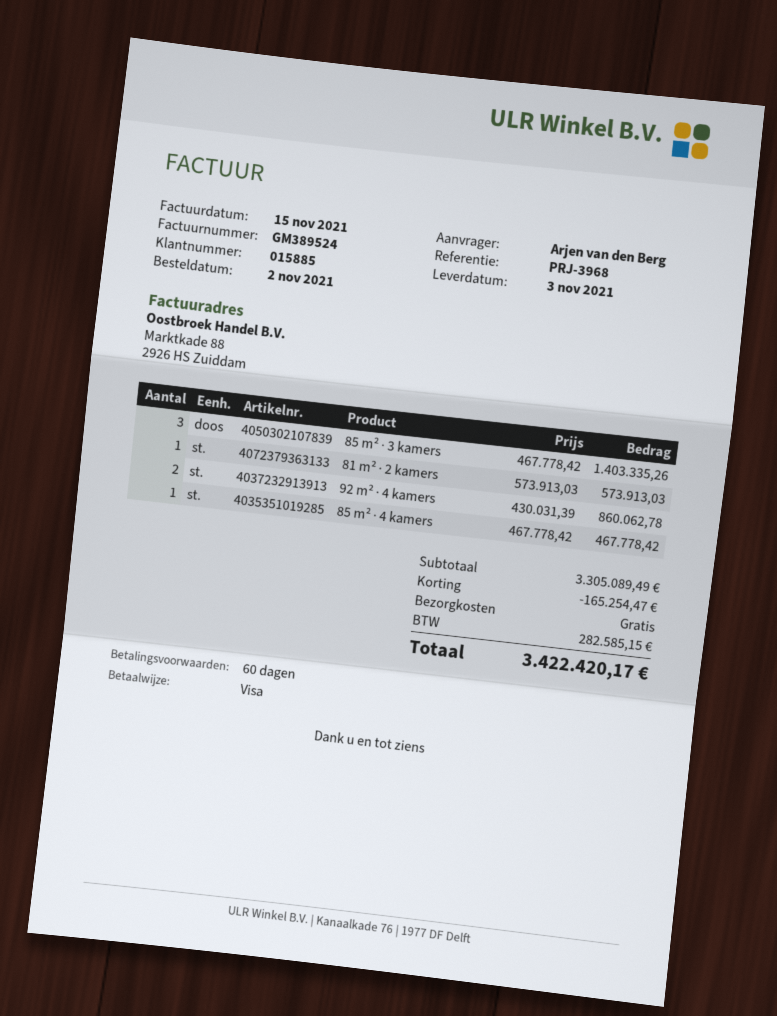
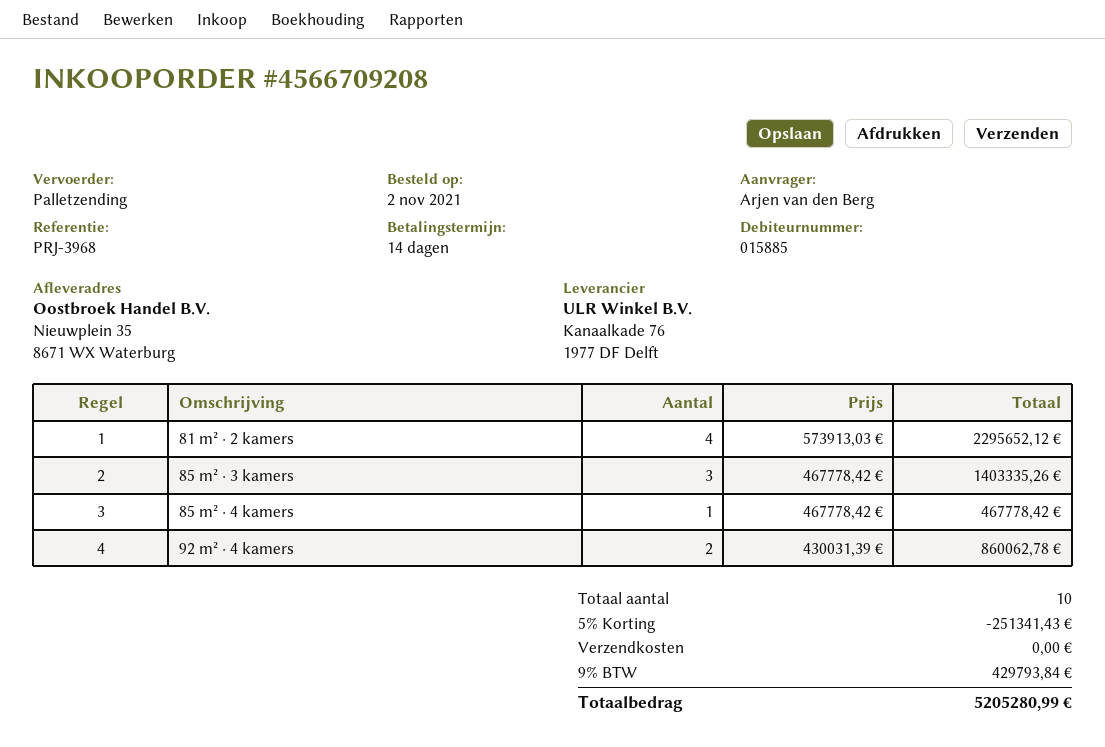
payment terms: 60 days -> 14 days
81 m² · 2 kamers: 1 x 573913.03 = 573913.03 -> 4 x 573913.03 = 2295652.12
discount: 165254.47 -> 251341.43
tax: 282585.15 -> 429793.84
total: 3422420.17 -> 5205280.99

